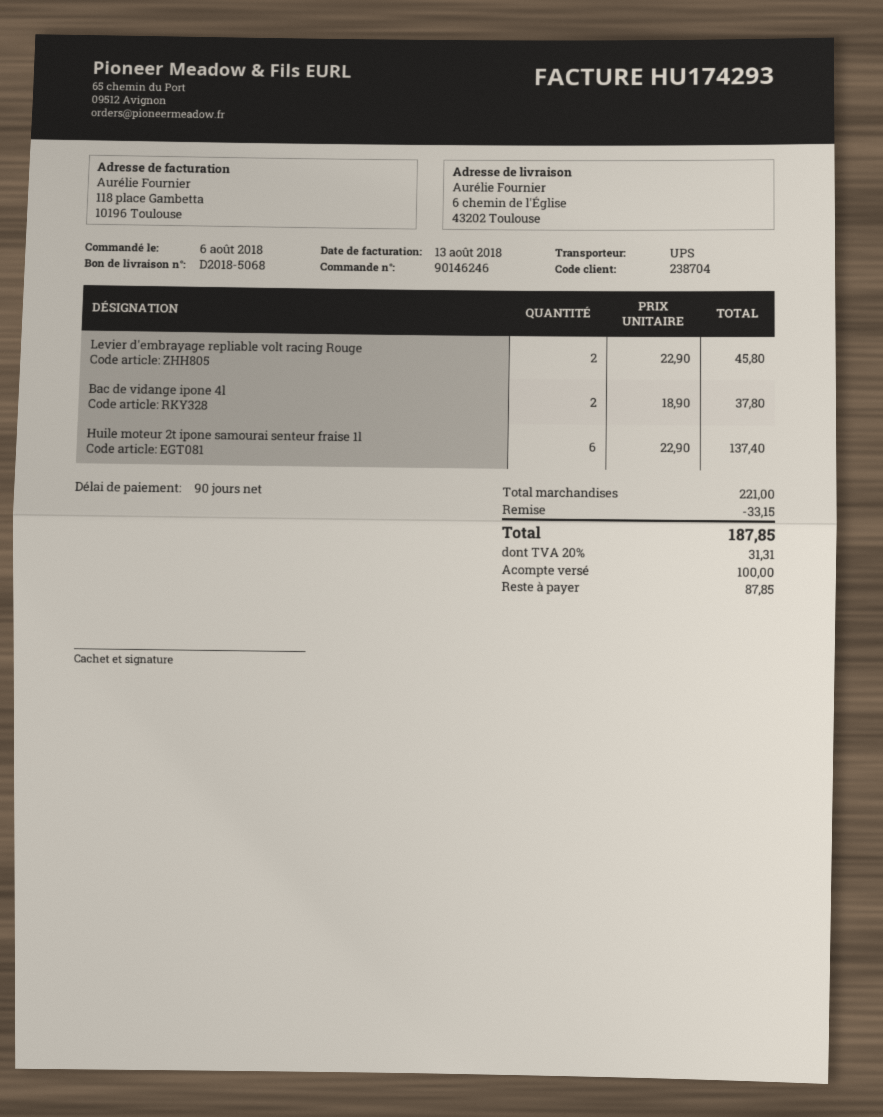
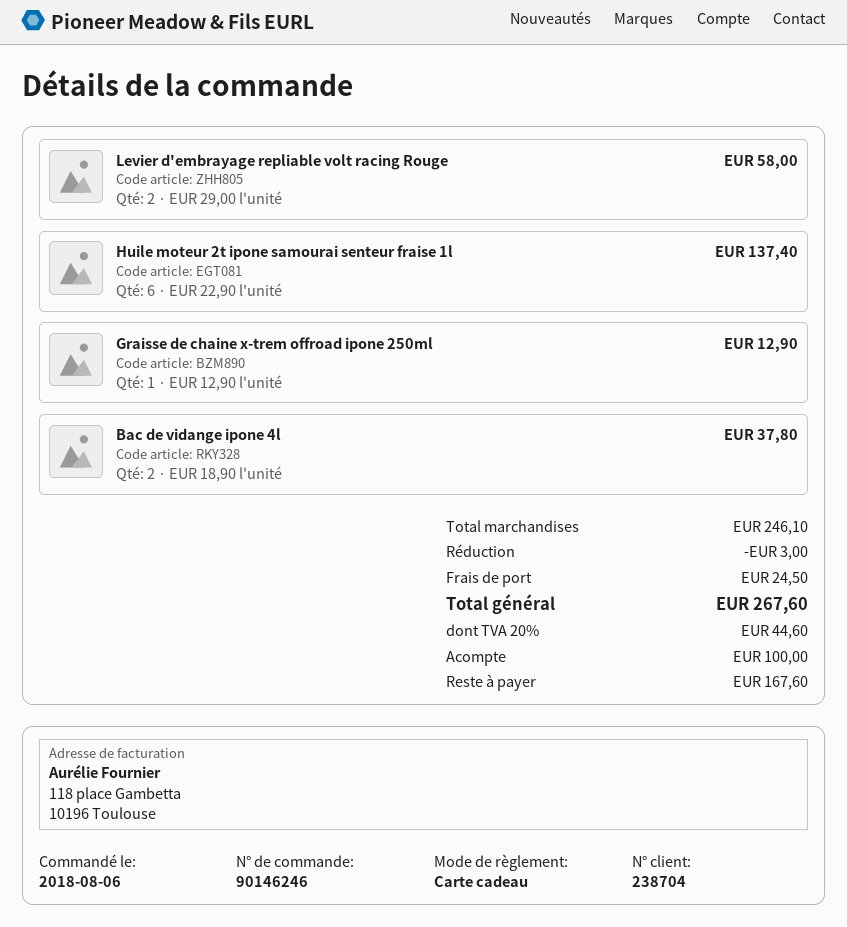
Levier d'embrayage repliable volt racing Rouge: 2 x 22.90 = 45.80 -> 2 x 29.00 = 58.00
Graisse de chaine x-trem offroad ipone 250ml: none -> 1 x 12.90 = 12.90
subtotal: 221.00 -> 246.10
discount: 33.15 -> 3.00
shipping: none -> 24.50
tax: 20% = 31.31 -> 20% = 44.60
total: 187.85 -> 267.60
balance: 87.85 -> 167.60

